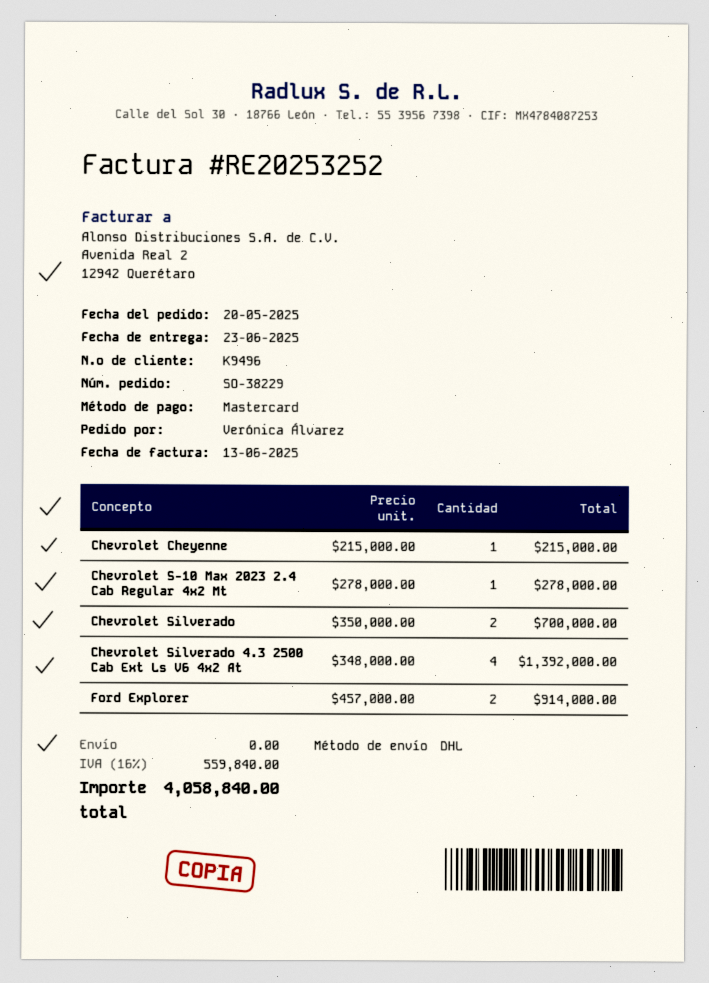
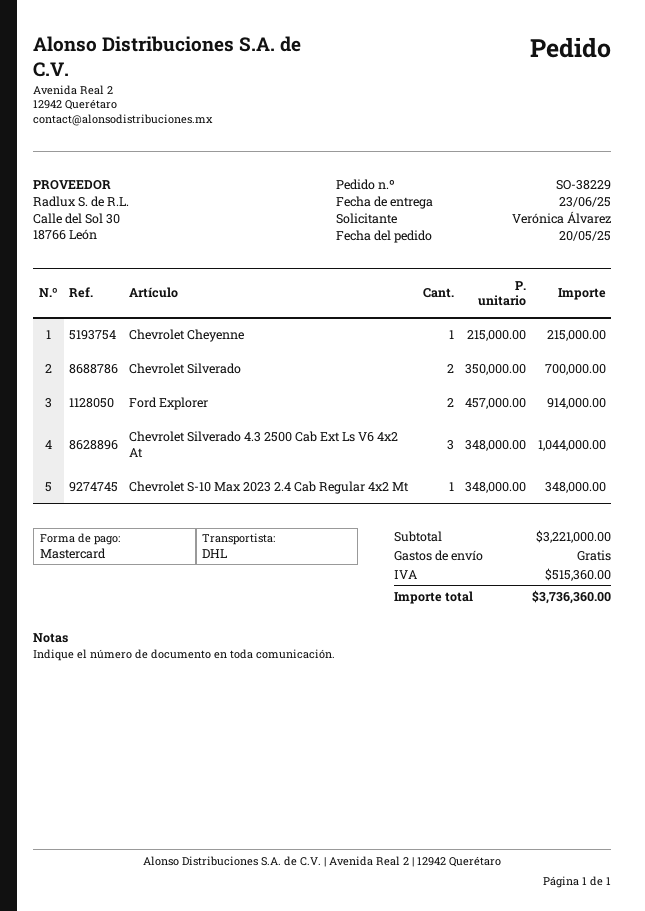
Chevrolet S-10 Max 2023 2.4 Cab Regular 4x2 Mt: 1 x 278000.00 = 278000.00 -> 1 x 348000.00 = 348000.00
Chevrolet Silverado 4.3 2500 Cab Ext Ls V6 4x2 At: 4 x 348000.00 = 1392000.00 -> 3 x 348000.00 = 1044000.00
tax: 559840.00 -> 515360.00
total: 4058840.00 -> 3736360.00

